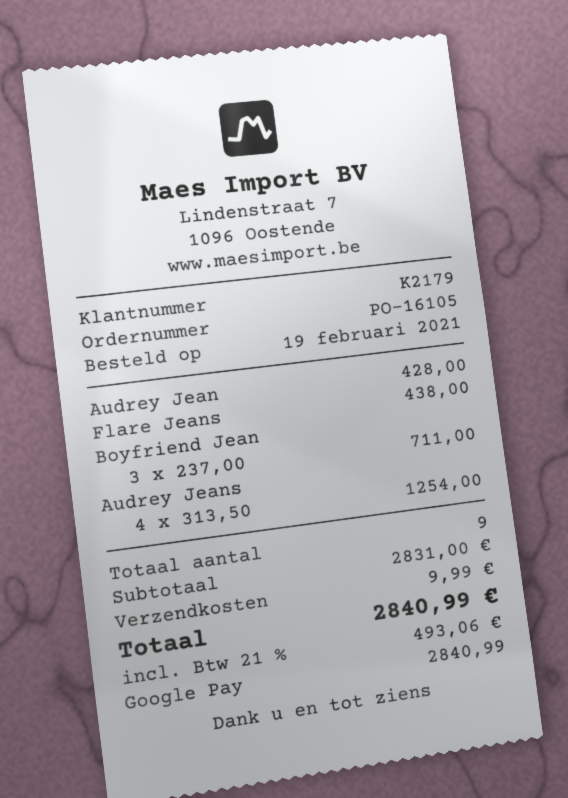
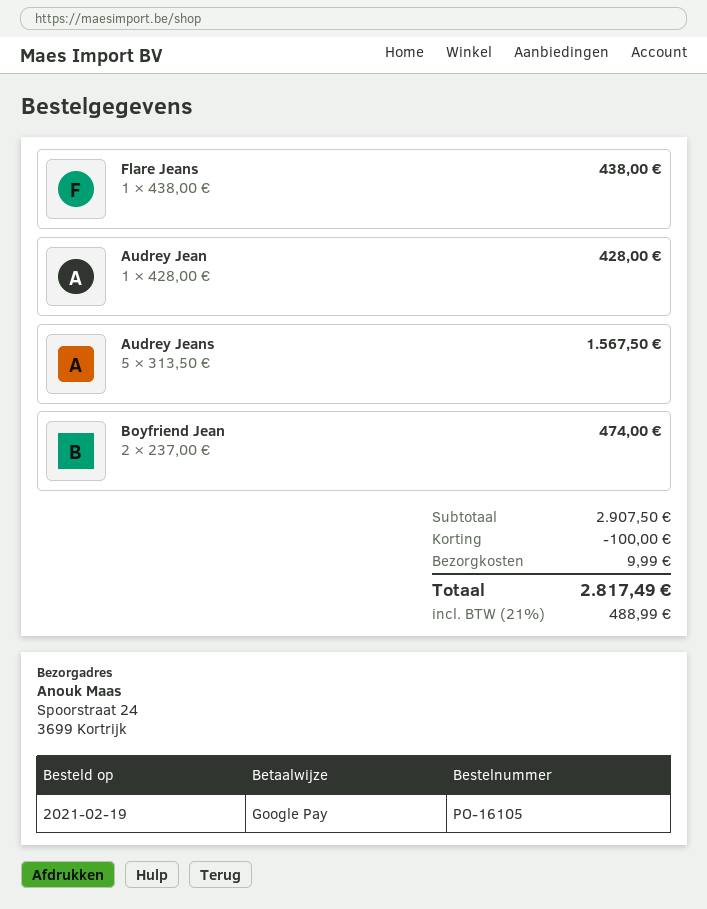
Boyfriend Jean: 3 x 237.00 = 711.00 -> 2 x 237.00 = 474.00
Audrey Jeans: 4 x 313.50 = 1254.00 -> 5 x 313.50 = 1567.50
subtotal: 2831.00 -> 2907.50
discount: none -> 100.00
tax: 21% = 493.06 -> 21% = 488.99
total: 2840.99 -> 2817.49

